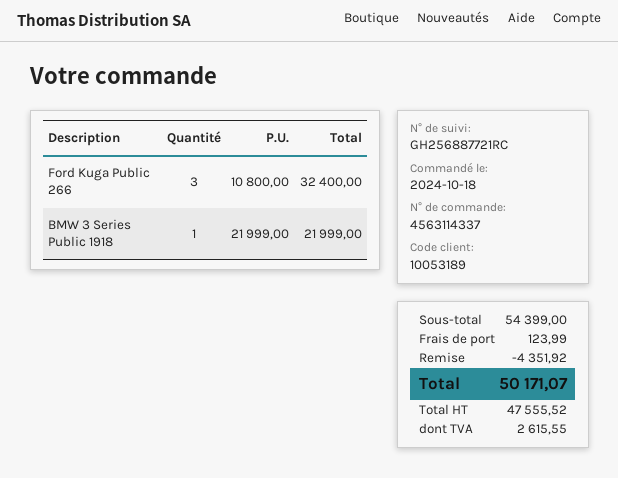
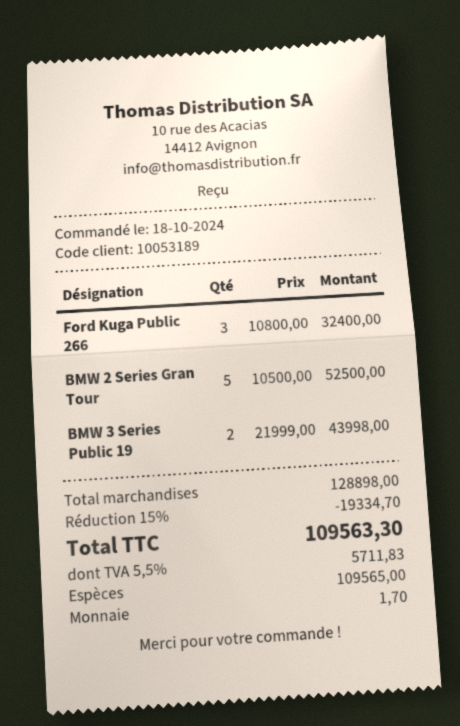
BMW 3 Series Public 1918: 1 x 21999.00 = 21999.00 -> 2 x 21999.00 = 43998.00
BMW 2 Series Gran Tour: none -> 5 x 10500.00 = 52500.00
subtotal: 54399.00 -> 128898.00
discount: 4351.92 -> 19334.70
shipping: 123.99 -> none
tax: 2615.55 -> 5711.83
total: 50171.07 -> 109563.30

